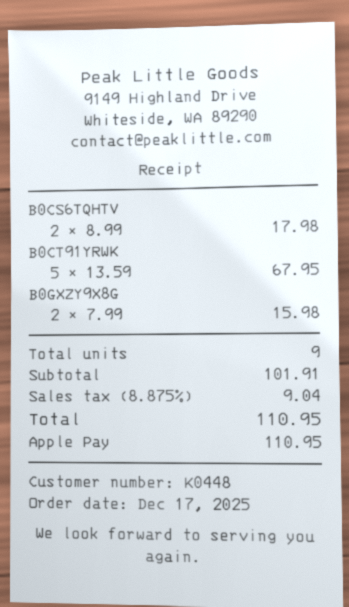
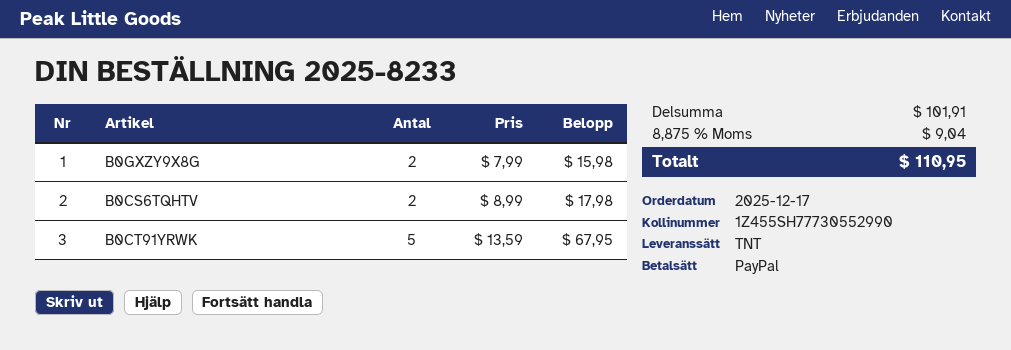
payment method: Apple Pay -> PayPal

